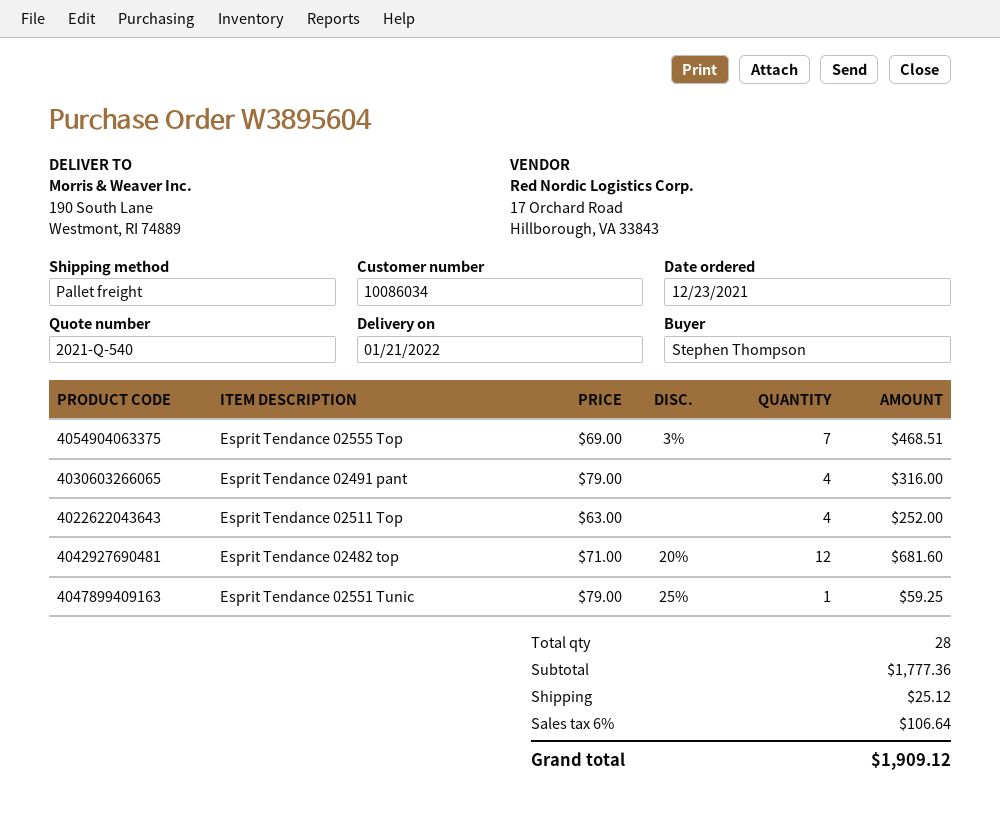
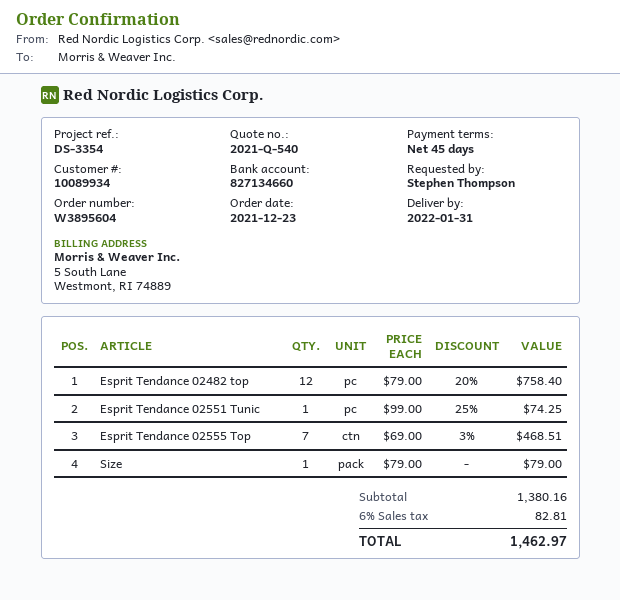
delivery date: 2022-01-21 -> 2022-01-31
customer number: 10086034 -> 10089934
Esprit Tendance 02491 pant: 4 x 79.00 = 316.00 -> none
Esprit Tendance 02511 Top: 4 x 63.00 = 252.00 -> none
Esprit Tendance 02482 top: 12 x 71.00 - 20% = 681.60 -> 12 x 79.00 - 20% = 758.40
Esprit Tendance 02551 Tunic: 1 x 79.00 - 25% = 59.25 -> 1 x 99.00 - 25% = 74.25
Size: none -> 1 x 79.00 = 79.00
subtotal: 1777.36 -> 1380.16
shipping: 25.12 -> none
tax: 6% = 106.64 -> 6% = 82.81
total: 1909.12 -> 1462.97

